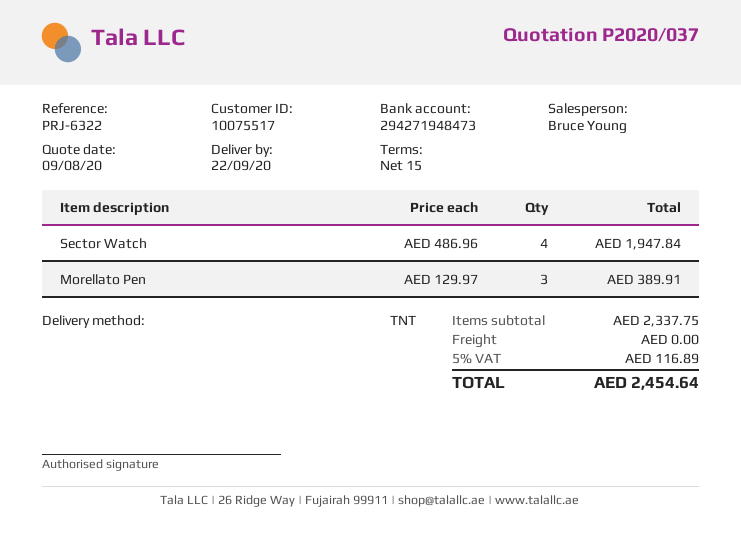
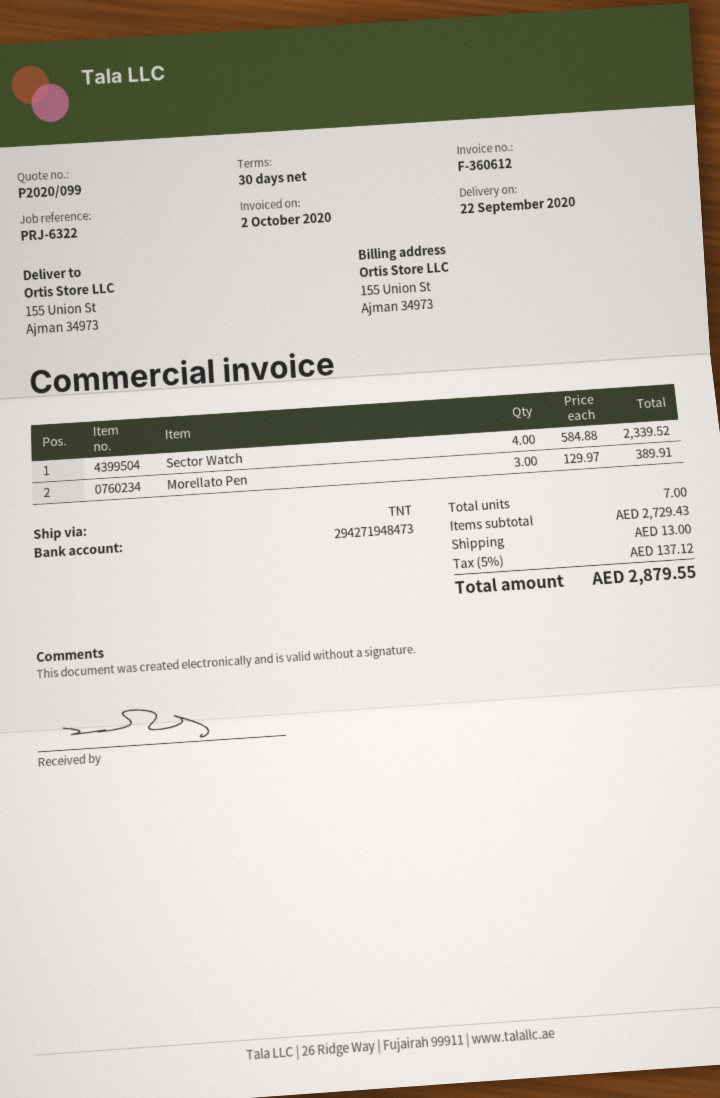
quote number: P2020/037 -> P2020/099
payment terms: 15 days -> 30 days
Sector Watch: 4 x 486.96 = 1947.84 -> 4 x 584.88 = 2339.52
subtotal: 2337.75 -> 2729.43
shipping: 0.00 -> 13.00
tax: 5% = 116.89 -> 5% = 137.12
total: 2454.64 -> 2879.55

